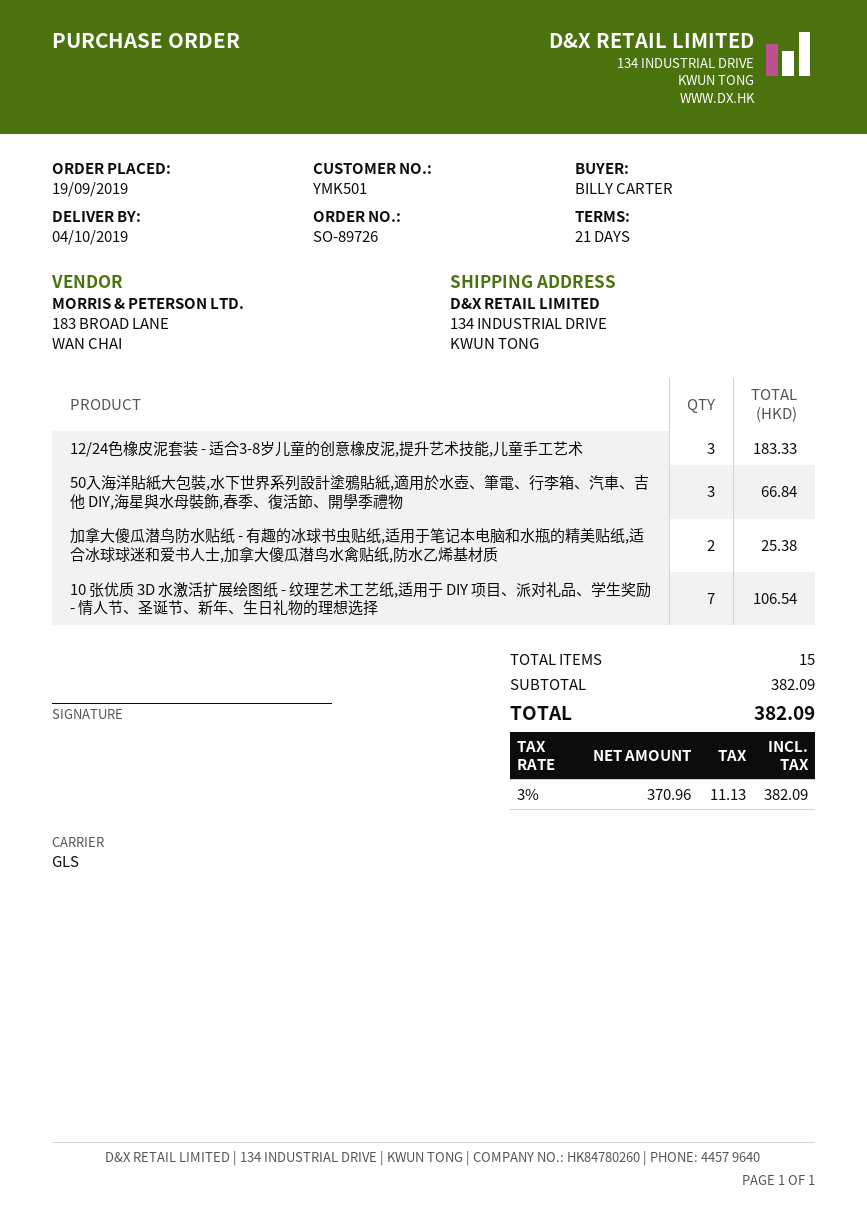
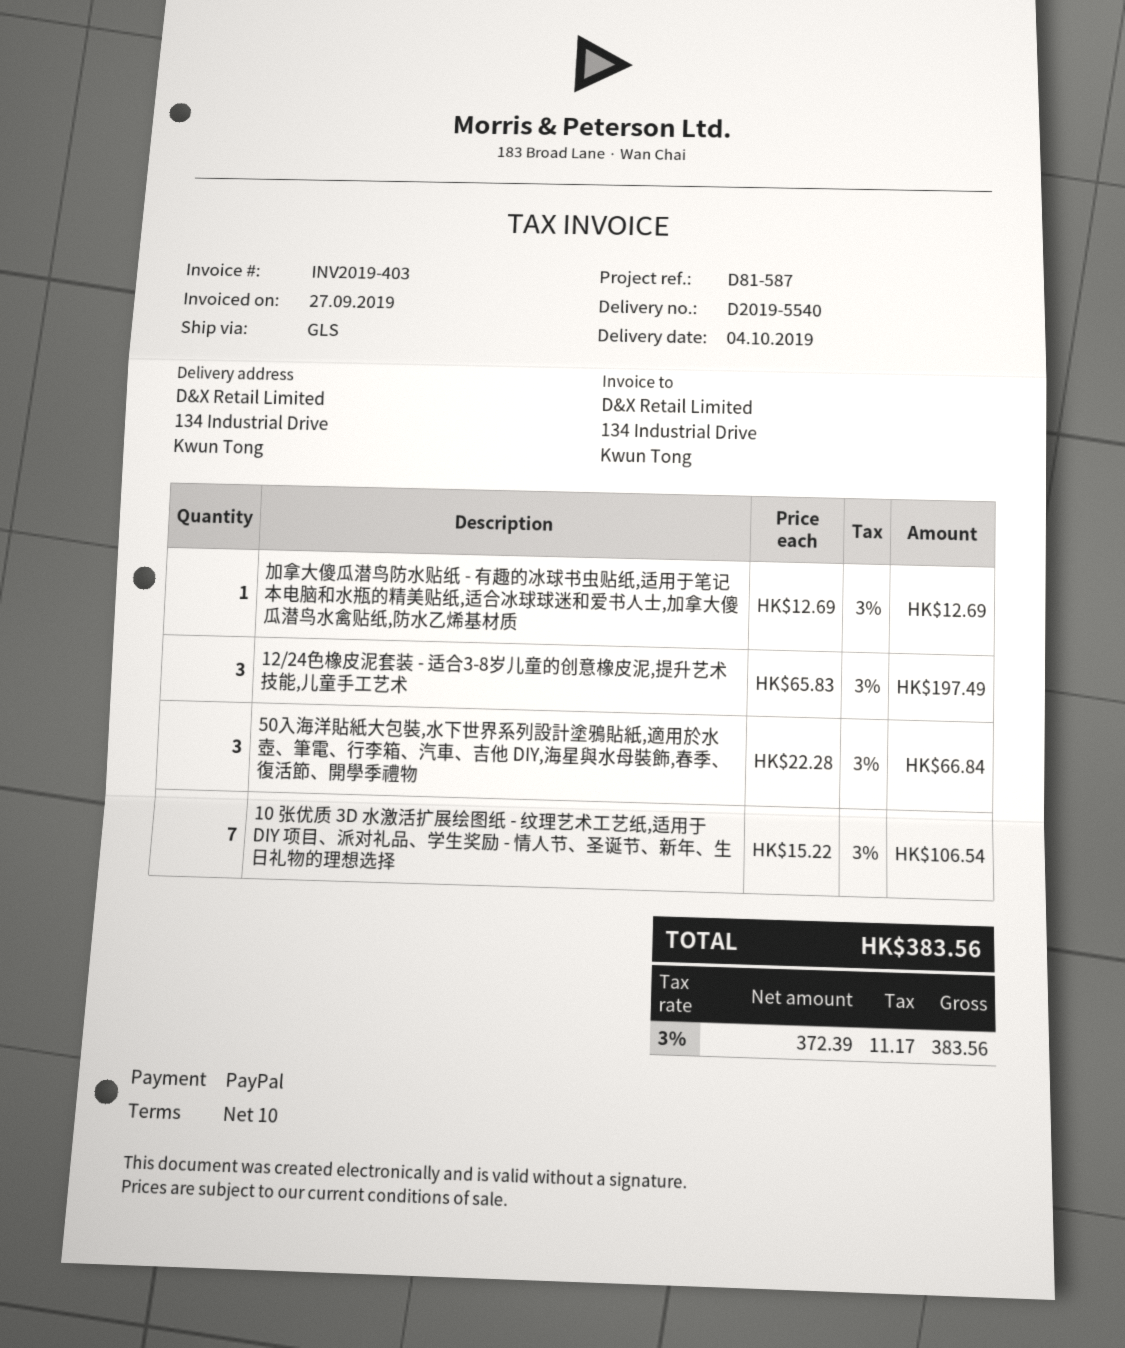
payment terms: 21 days -> 10 days
12/24色橡皮泥套装 - 适合3-8岁儿童的创意橡皮泥,提升艺术技能,儿童手工艺术: 3 for 183.33 -> 3 for 197.49
加拿大傻瓜潜鸟防水贴纸 - 有趣的冰球书虫贴纸,适用于笔记本电脑和水瓶的精美贴纸,适合冰球球迷和爱书人士,加拿大傻瓜潜鸟水禽贴纸,防水乙烯基材质: 2 for 25.38 -> 1 for 12.69
net: 370.96 -> 372.39
tax: 3% = 11.13 -> 3% = 11.17
total: 382.09 -> 383.56

